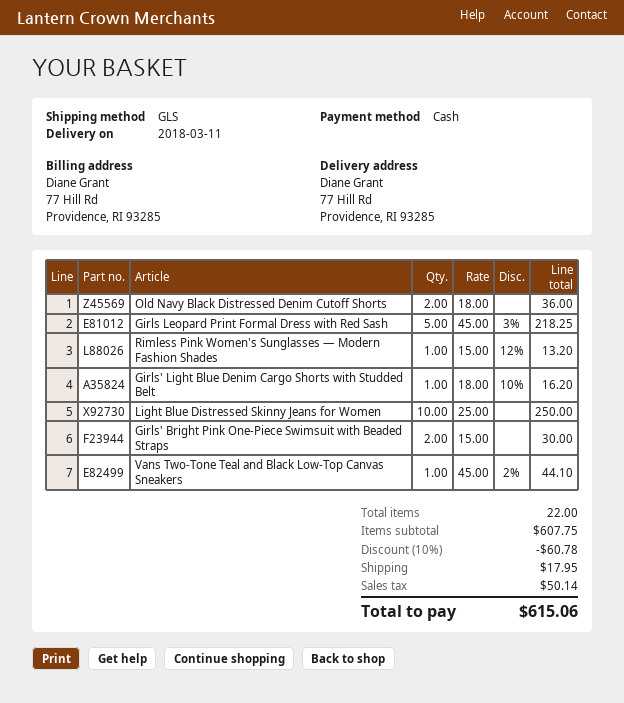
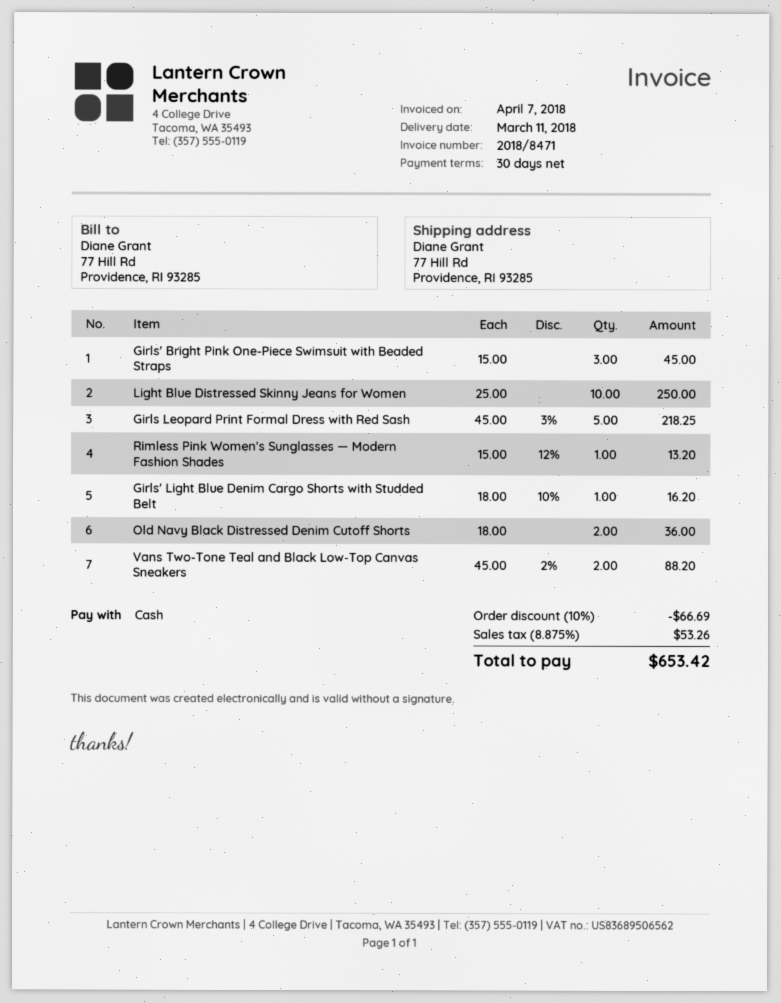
Girls' Bright Pink One-Piece Swimsuit with Beaded Straps: 2 x 15.00 = 30.00 -> 3 x 15.00 = 45.00
Vans Two-Tone Teal and Black Low-Top Canvas Sneakers: 1 x 45.00 - 2% = 44.10 -> 2 x 45.00 - 2% = 88.20
discount: 10% = 60.78 -> 10% = 66.69
shipping: 17.95 -> none
tax: 50.14 -> 53.26
total: 615.06 -> 653.42

